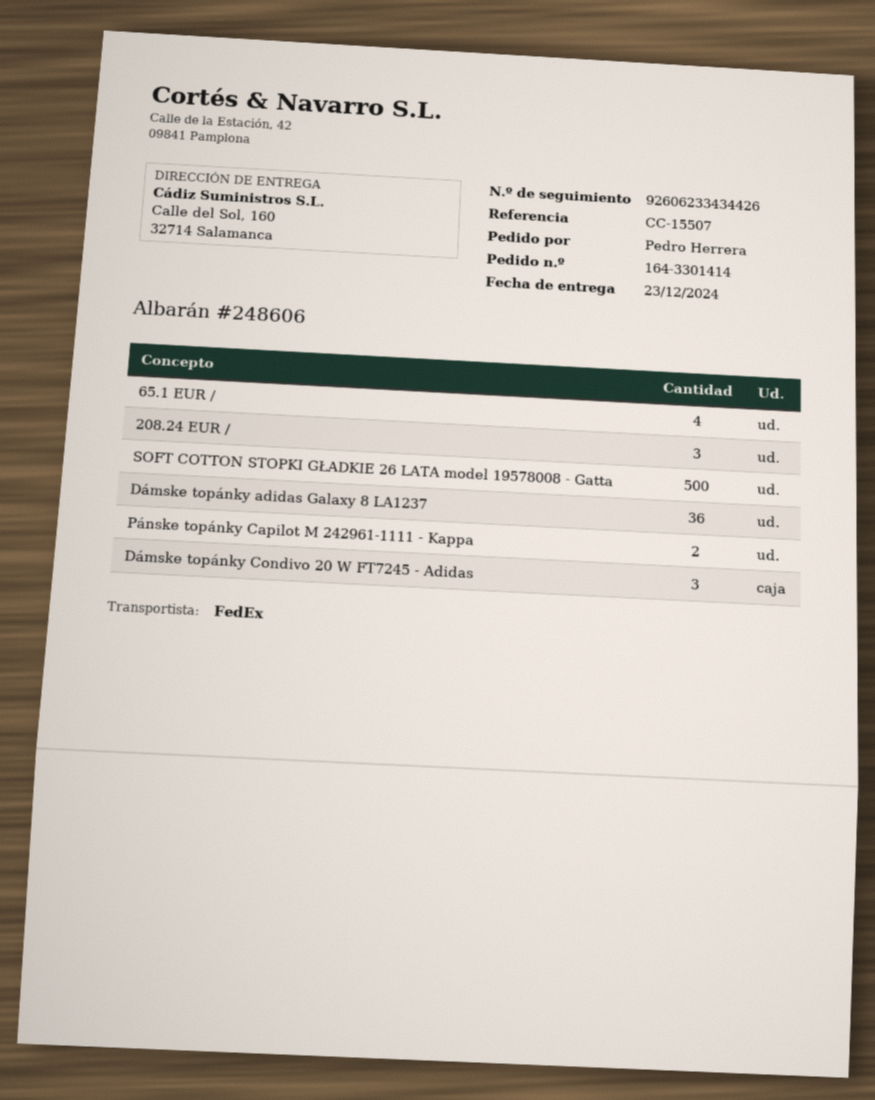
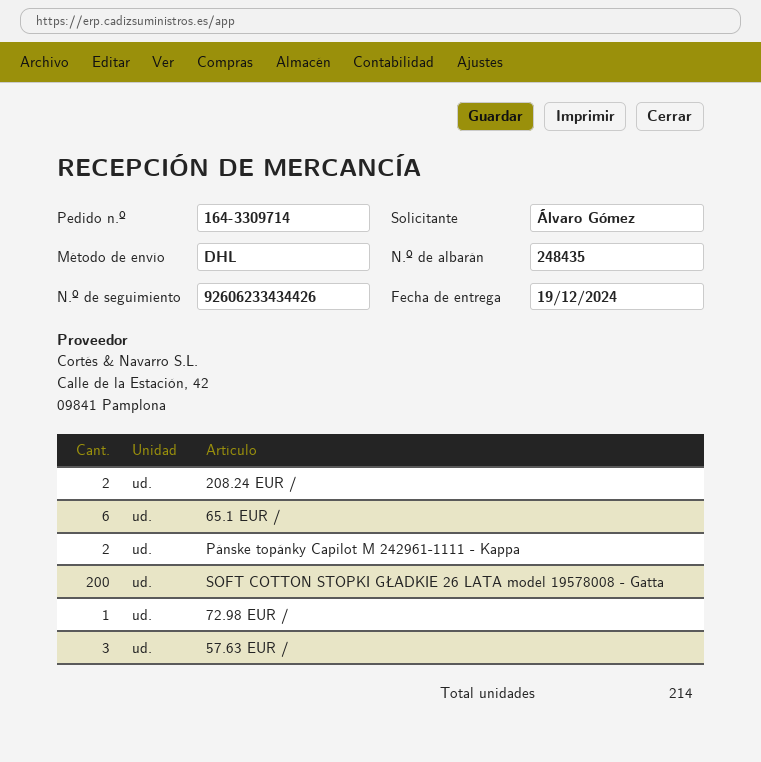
order number: 164-3301414 -> 164-3309714
delivery note number: 248606 -> 248435
delivery date: 2024-12-23 -> 2024-12-19
ordered by: Pedro Herrera -> Álvaro Gómez
shipping method: FedEx -> DHL
65.1 EUR /: 4 -> 6
208.24 EUR /: 3 -> 2
SOFT COTTON STOPKI GŁADKIE 26 LATA model 19578008 - Gatta: 500 -> 200
Dámske topánky adidas Galaxy 8 LA1237: 36 -> none
Dámske topánky Condivo 20 W FT7245 - Adidas: 3 -> none
72.98 EUR /: none -> 1
57.63 EUR /: none -> 3

